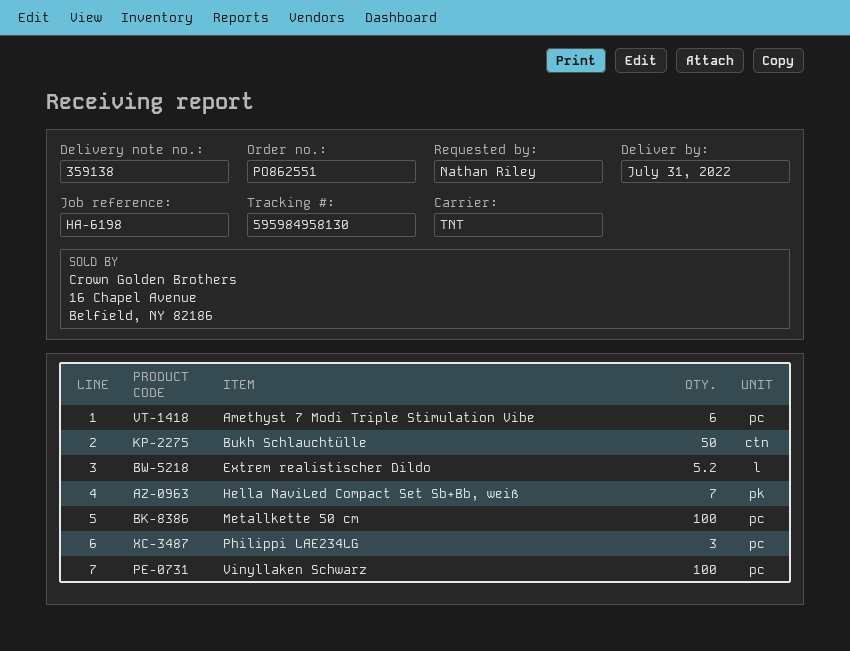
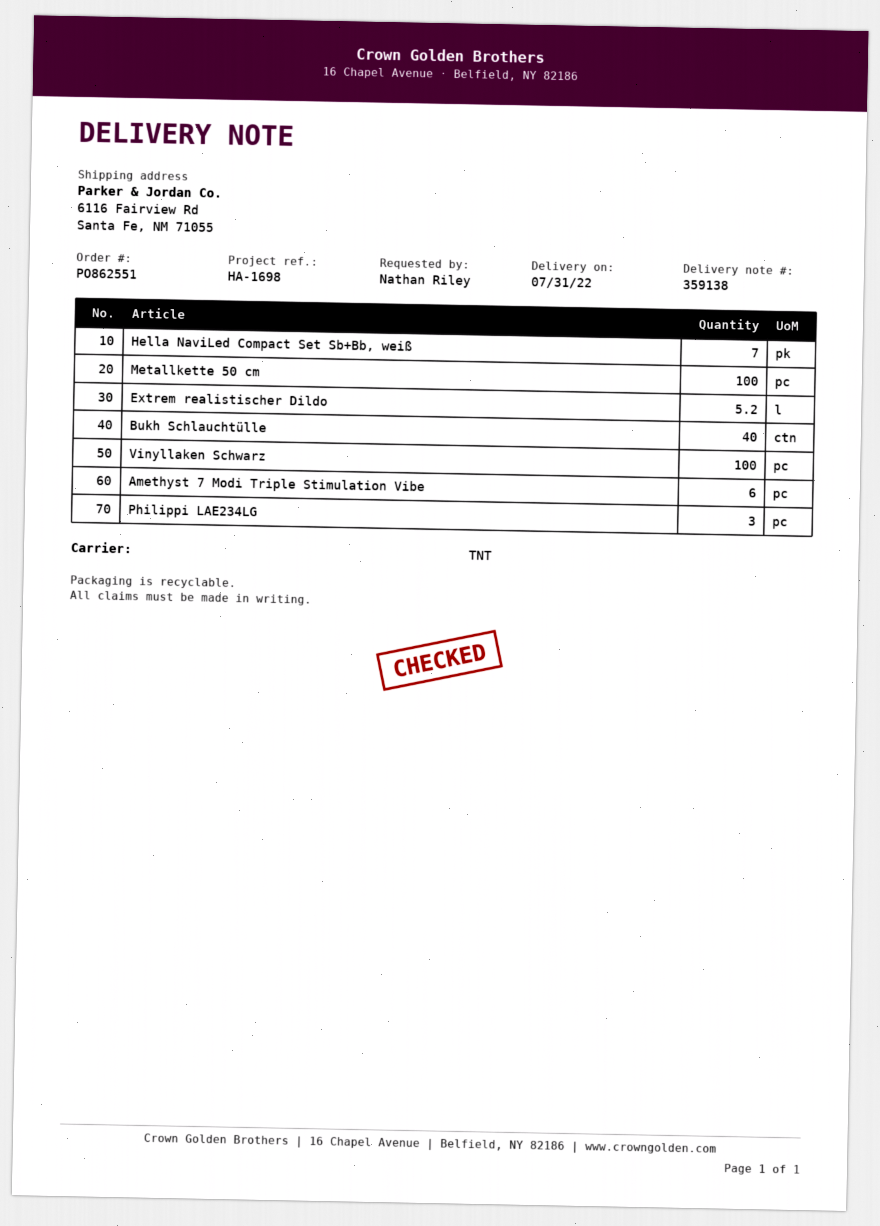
reference: HA-6198 -> HA-1698
Bukh Schlauchtülle: 50 -> 40

